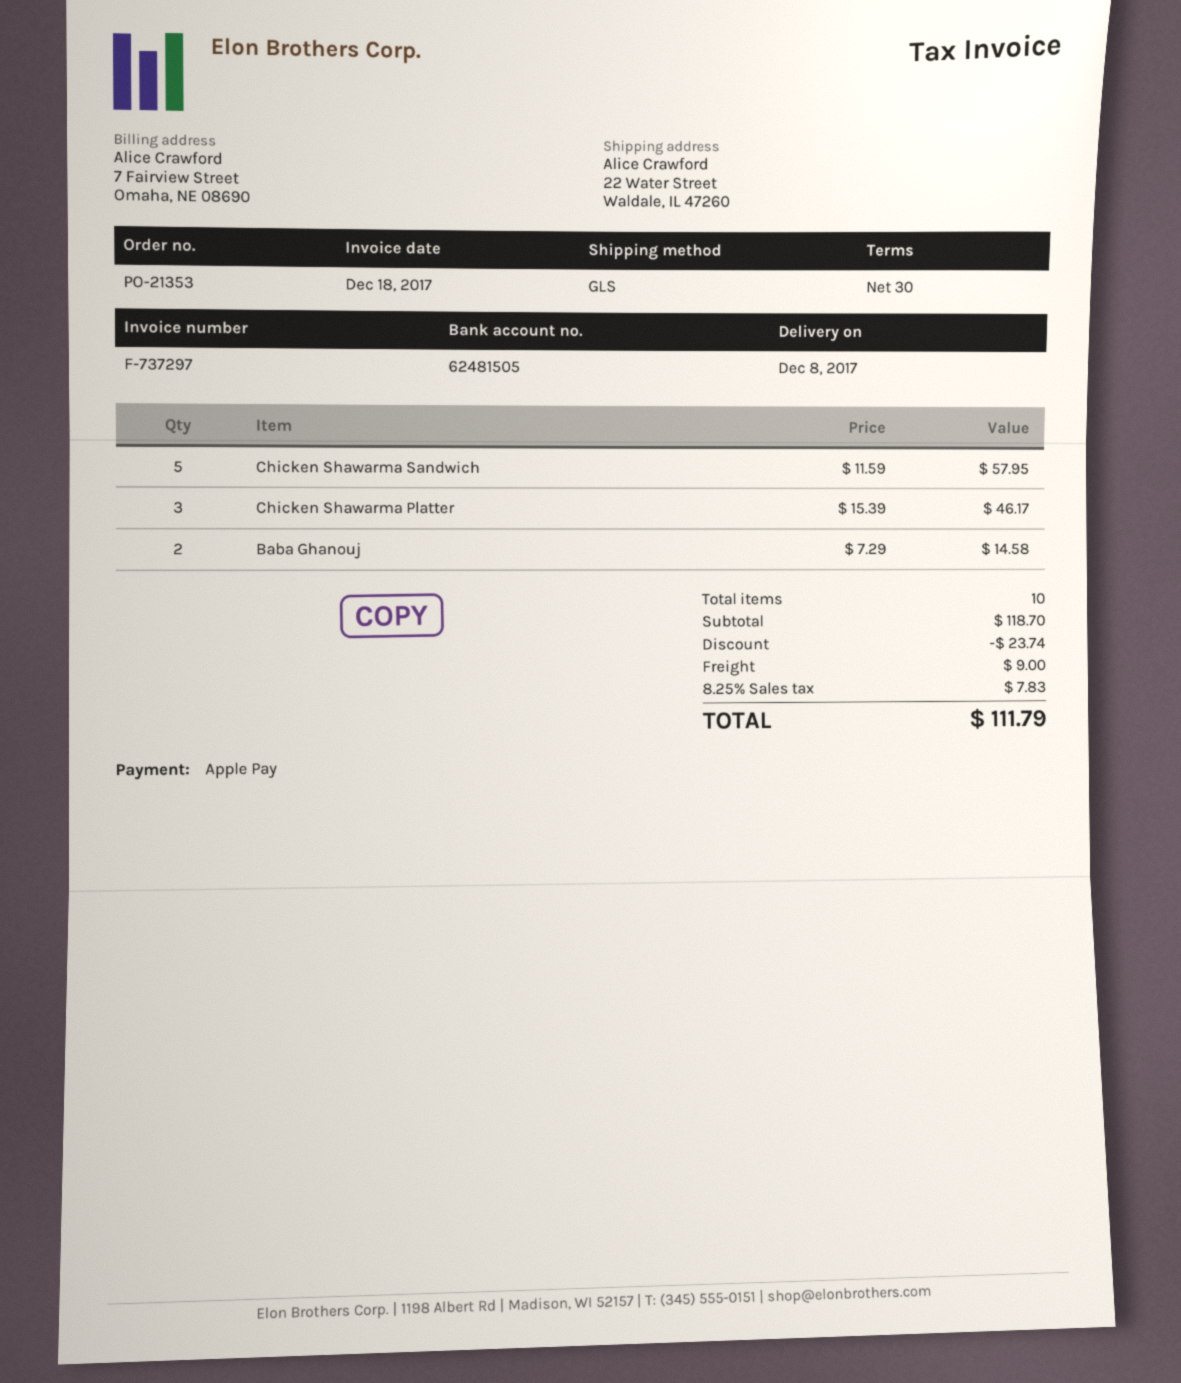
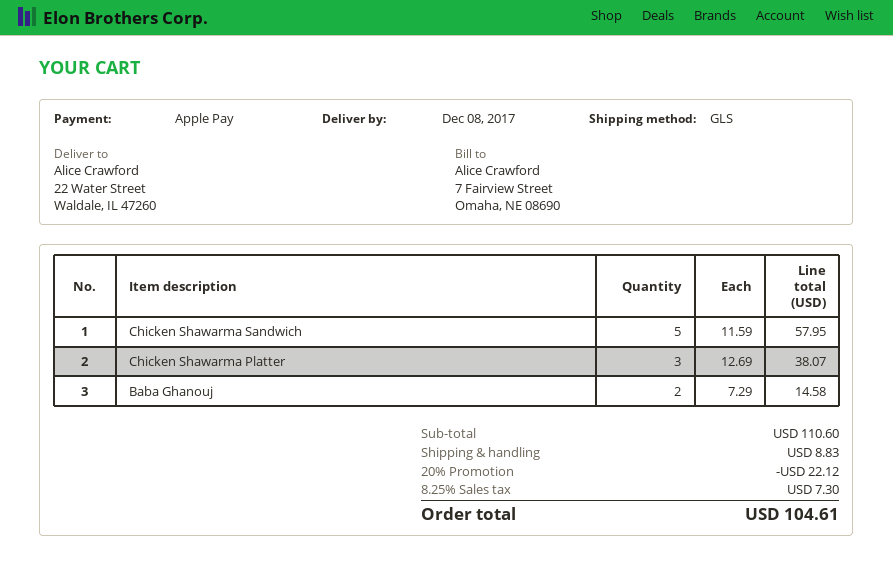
Chicken Shawarma Platter: 3 x 15.39 = 46.17 -> 3 x 12.69 = 38.07
subtotal: 118.70 -> 110.60
discount: 23.74 -> 22.12
shipping: 9.00 -> 8.83
tax: 8.25% = 7.83 -> 8.25% = 7.30
total: 111.79 -> 104.61

